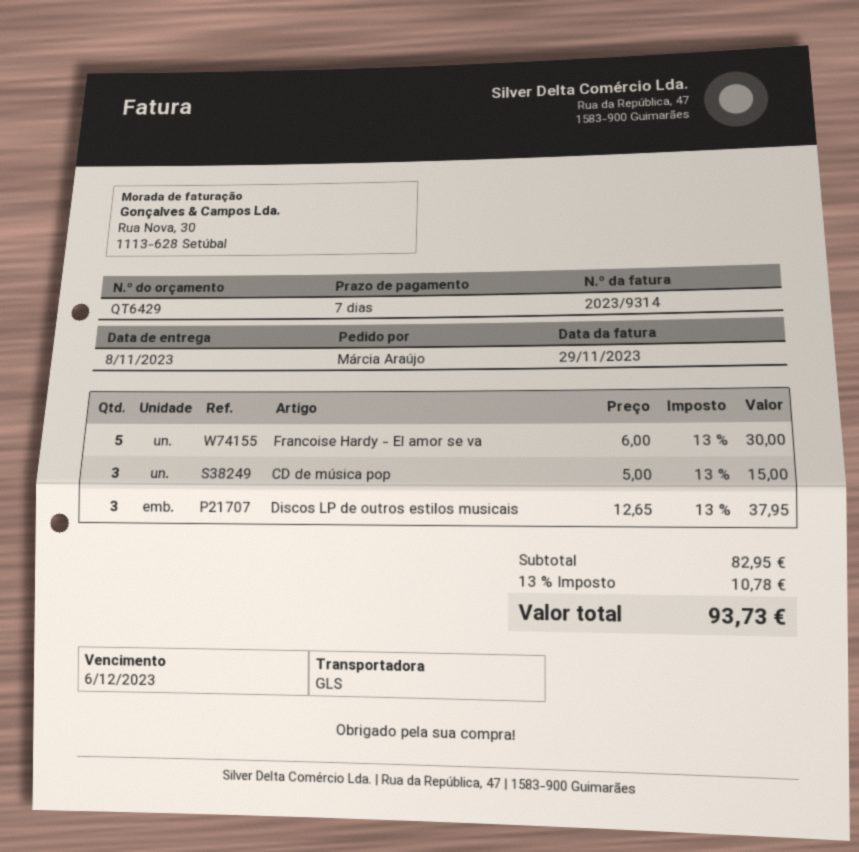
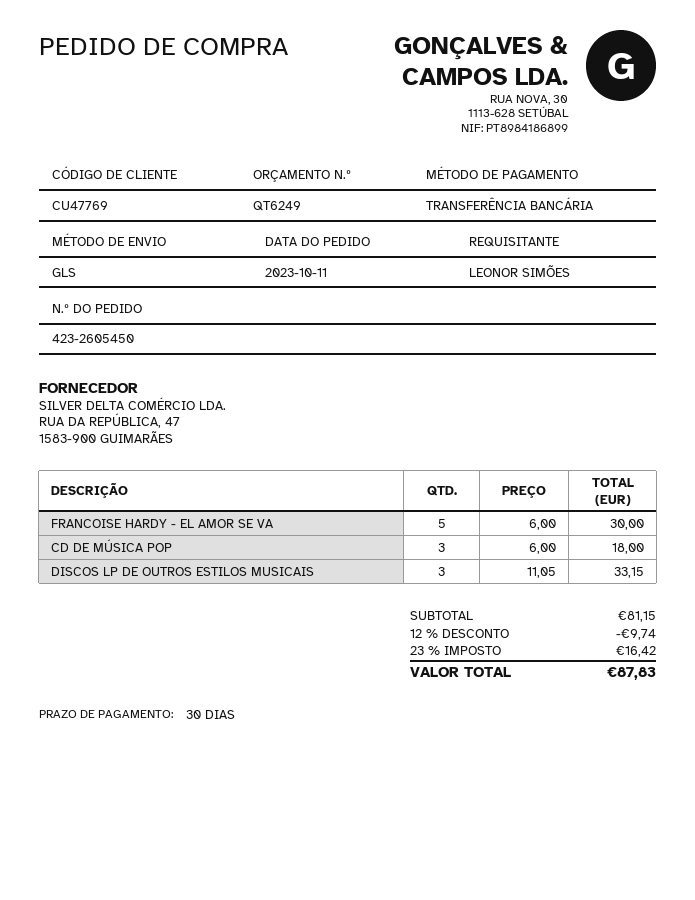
quote number: QT6429 -> QT6249
payment terms: 7 days -> 30 days
ordered by: Márcia Araújo -> LEONOR SIMÕES
CD de música pop: 3 x 5.00 = 15.00 -> 3 x 6.00 = 18.00
Discos LP de outros estilos musicais: 3 x 12.65 = 37.95 -> 3 x 11.05 = 33.15
subtotal: 82.95 -> 81.15
discount: none -> 12% = 9.74
tax: 13% = 10.78 -> 23% = 16.42
total: 93.73 -> 87.83

